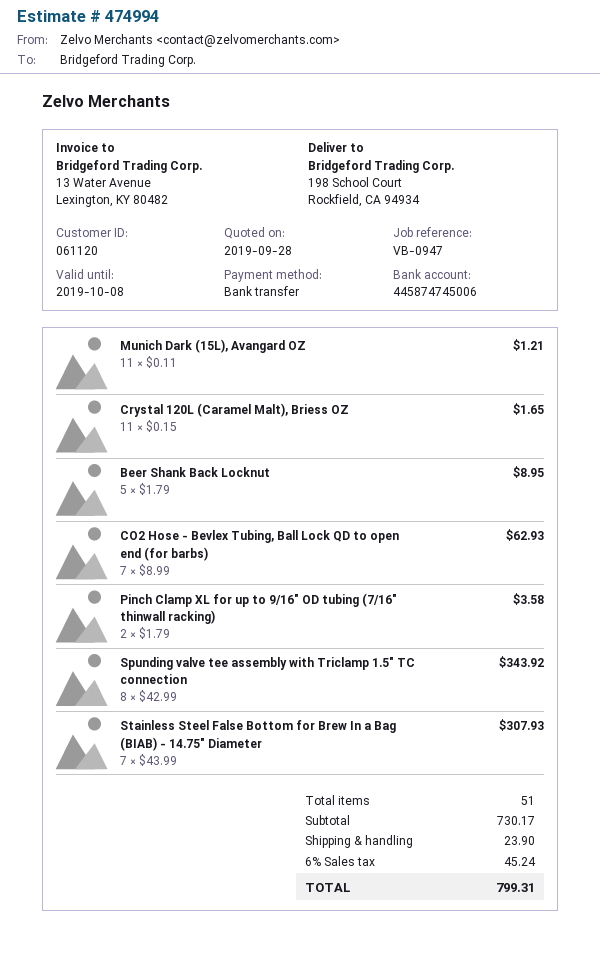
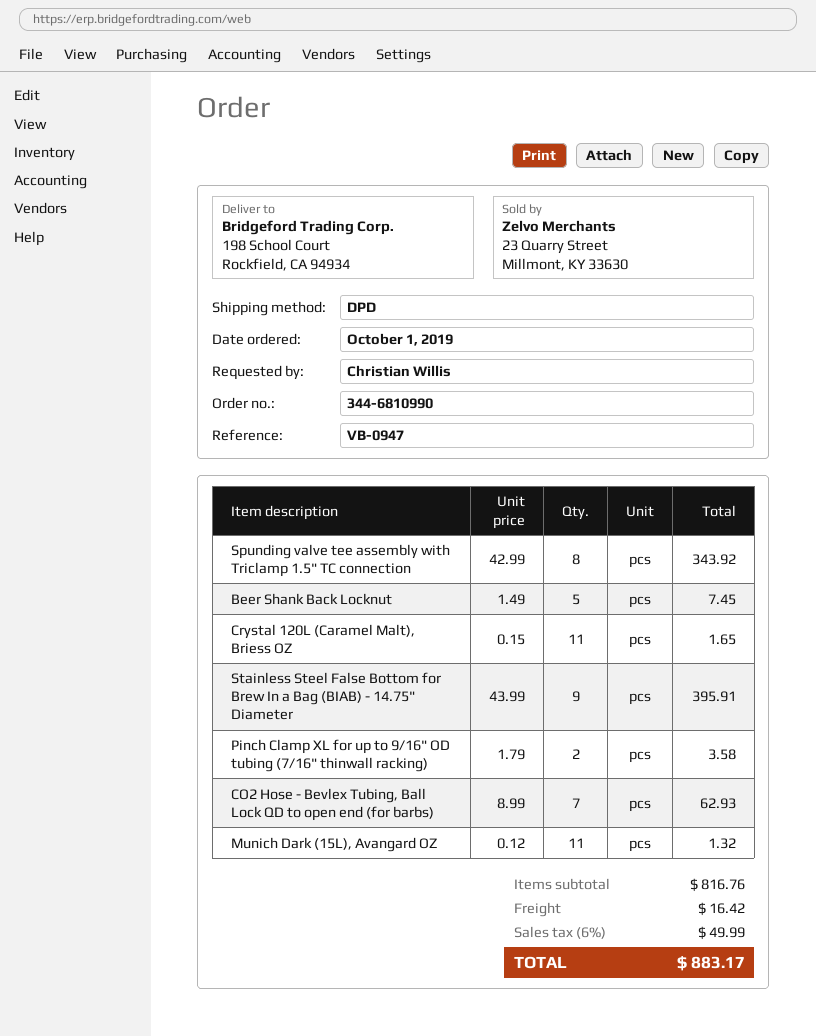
Munich Dark (15L), Avangard OZ: 11 x 0.11 = 1.21 -> 11 x 0.12 = 1.32
Beer Shank Back Locknut: 5 x 1.79 = 8.95 -> 5 x 1.49 = 7.45
Stainless Steel False Bottom for Brew In a Bag (BIAB) - 14.75" Diameter: 7 x 43.99 = 307.93 -> 9 x 43.99 = 395.91
subtotal: 730.17 -> 816.76
shipping: 23.90 -> 16.42
tax: 6% = 45.24 -> 6% = 49.99
total: 799.31 -> 883.17

